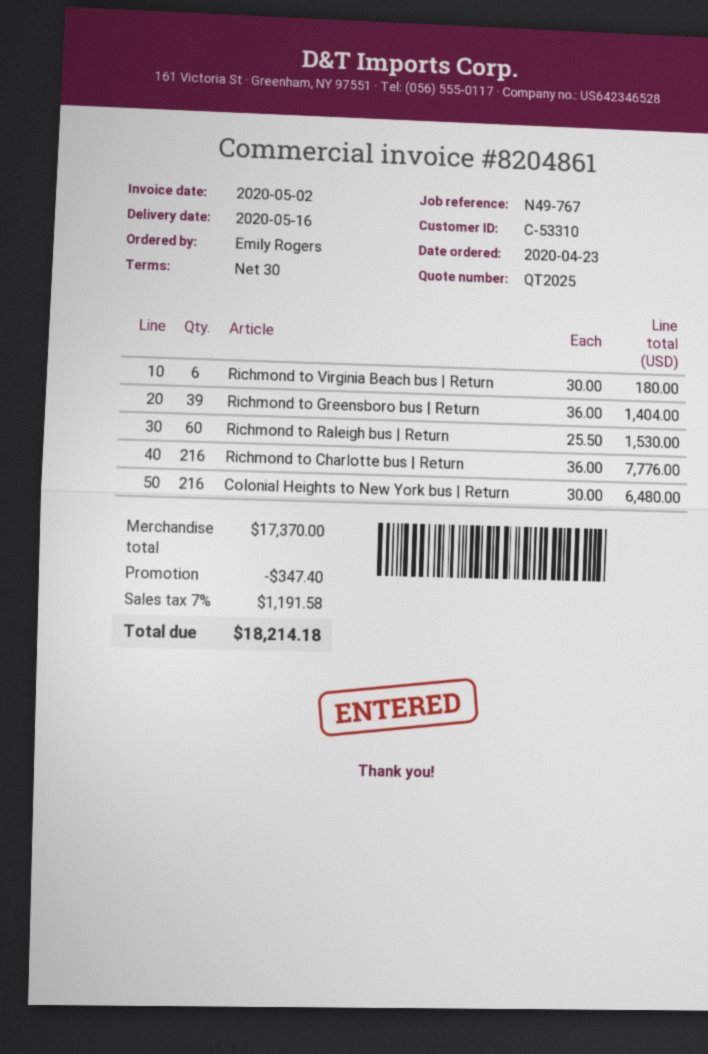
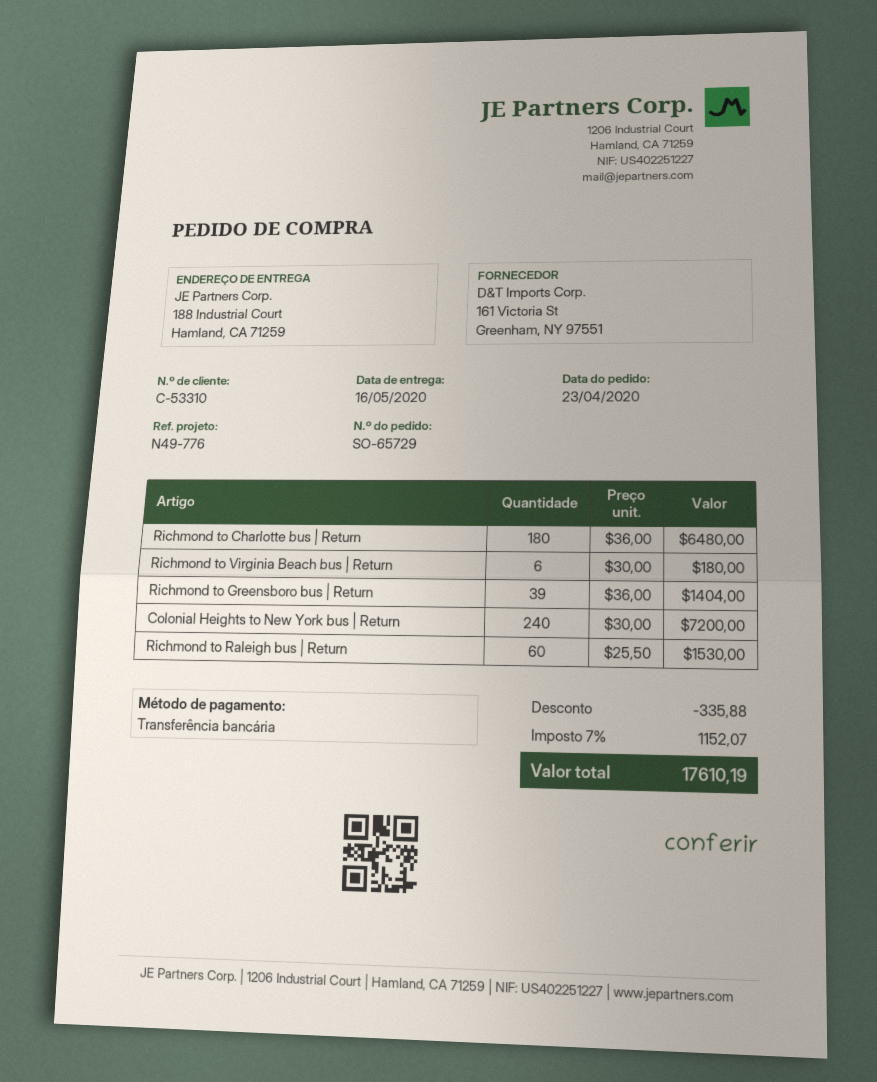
reference: N49-767 -> N49-776
Richmond to Charlotte bus | Return: 216 x 36.00 = 7776.00 -> 180 x 36.00 = 6480.00
Colonial Heights to New York bus | Return: 216 x 30.00 = 6480.00 -> 240 x 30.00 = 7200.00
discount: 347.40 -> 335.88
tax: 7% = 1191.58 -> 7% = 1152.07
total: 18214.18 -> 17610.19

